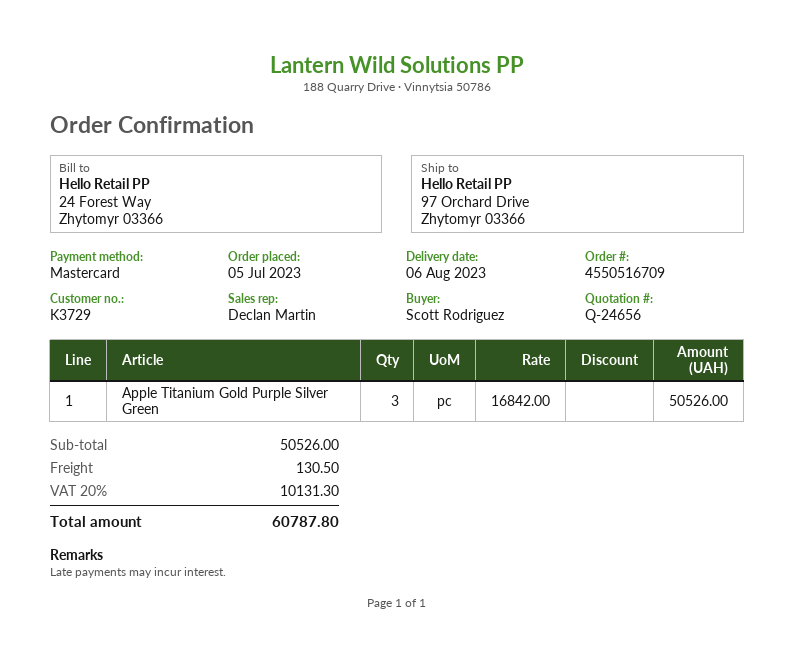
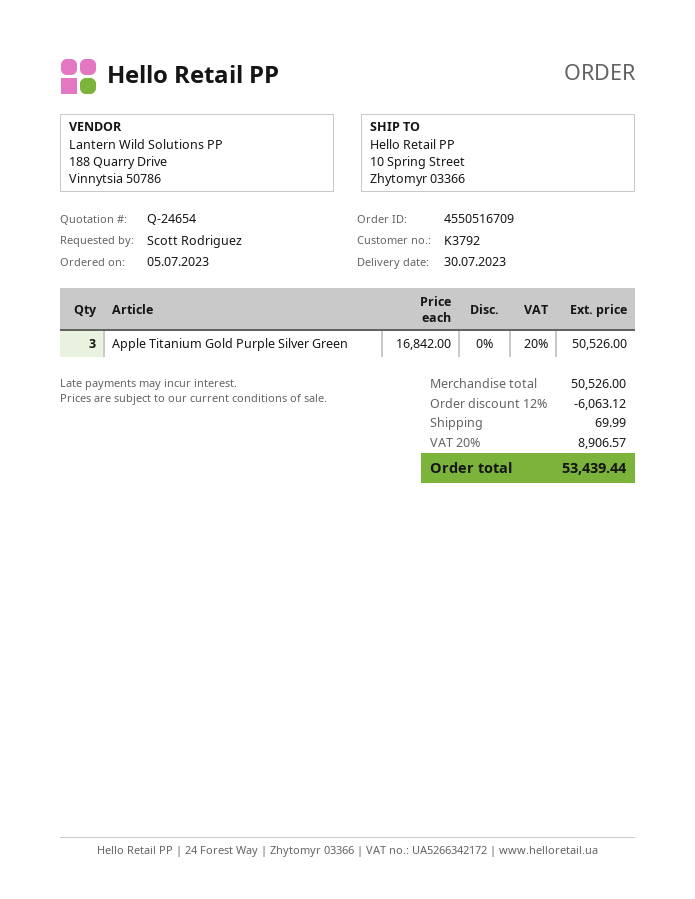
quote number: Q-24656 -> Q-24654
delivery date: 2023-08-06 -> 2023-07-30
customer number: K3729 -> K3792
ship to: 97 Orchard Drive, Zhytomyr 03366 -> 10 Spring Street, Zhytomyr 03366
discount: none -> 12% = 6063.12
shipping: 130.50 -> 69.99
tax: 20% = 10131.30 -> 20% = 8906.57
total: 60787.80 -> 53439.44

